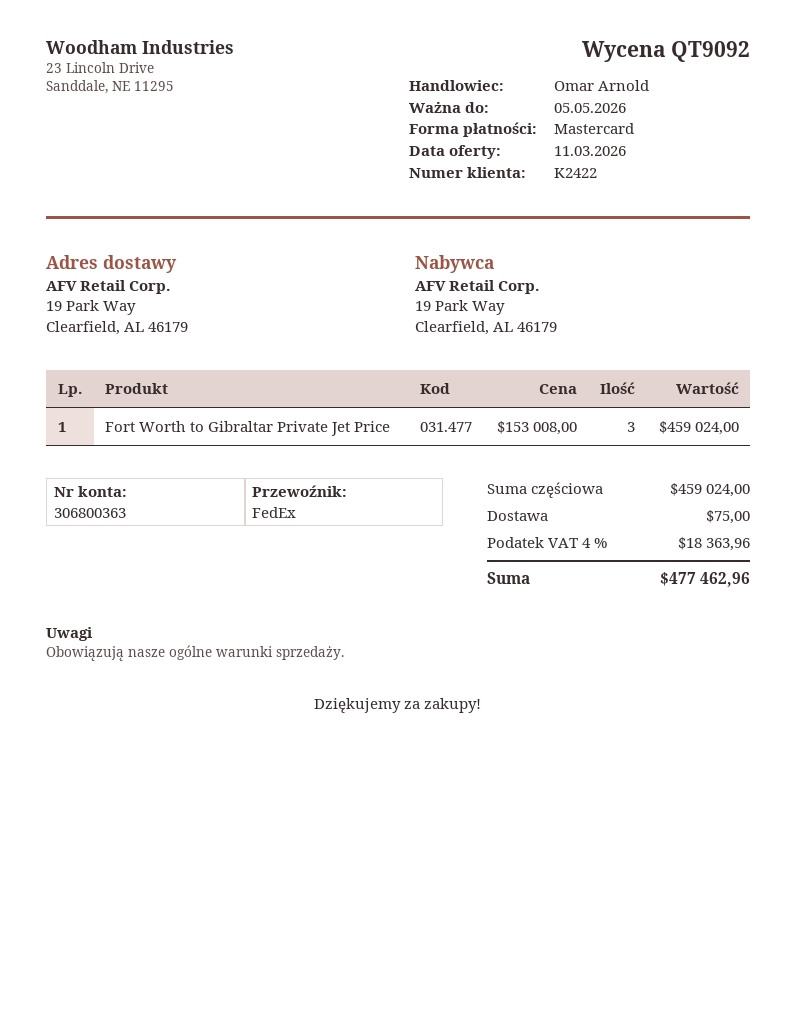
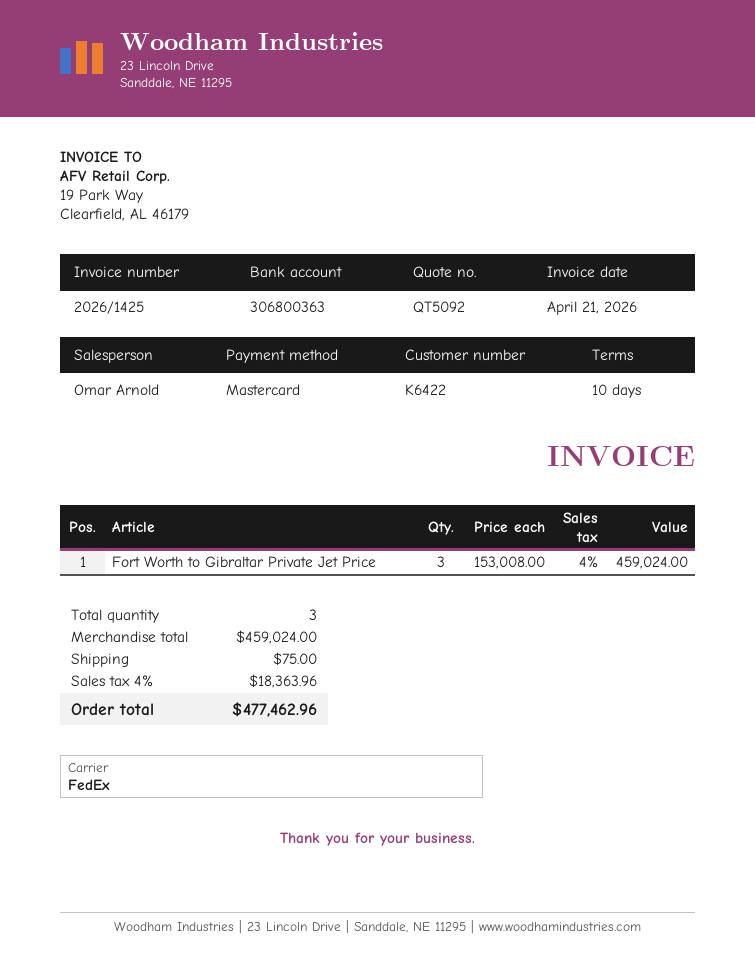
quote number: QT9092 -> QT5092
customer number: K2422 -> K6422

